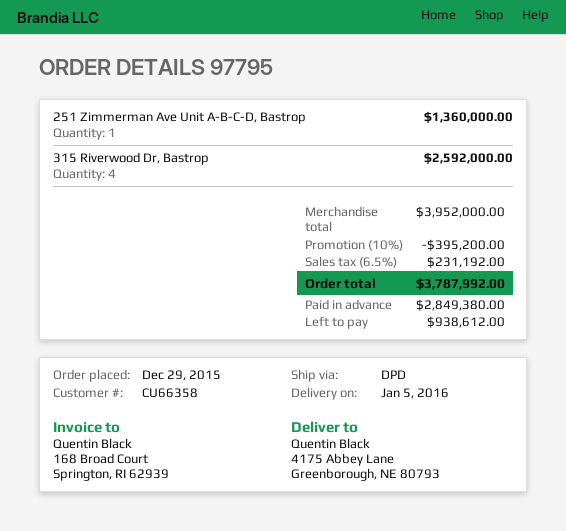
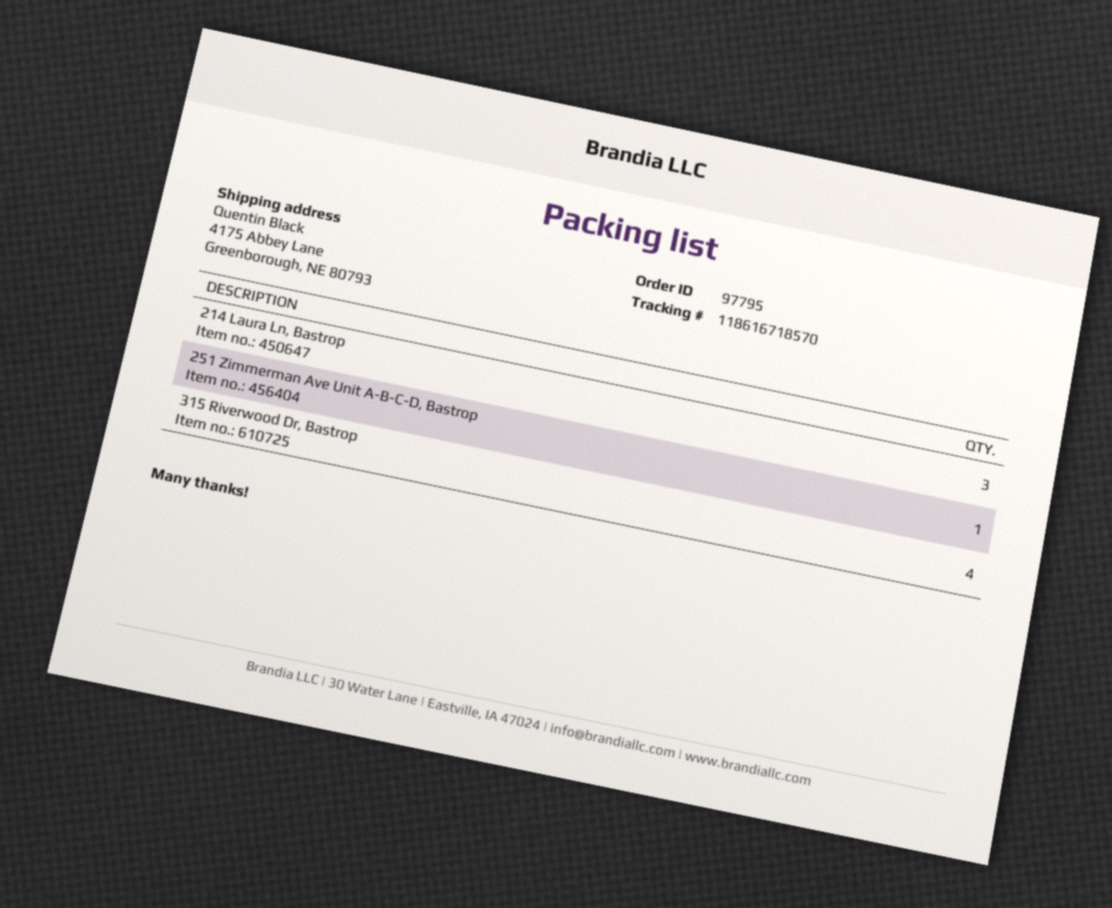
214 Laura Ln, Bastrop: none -> 3

